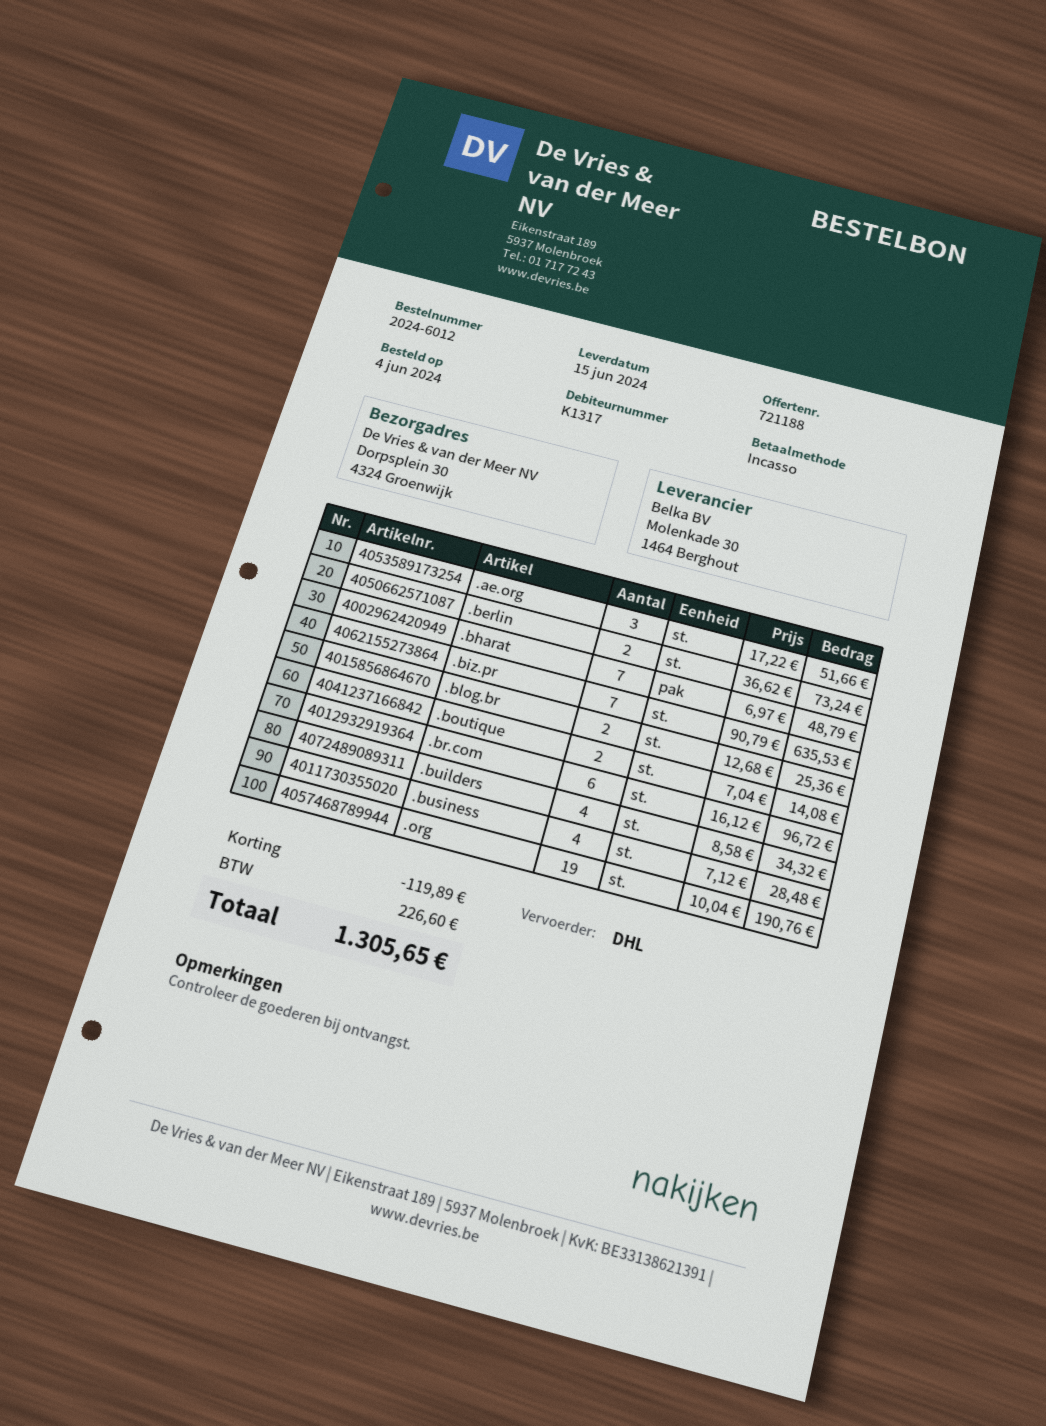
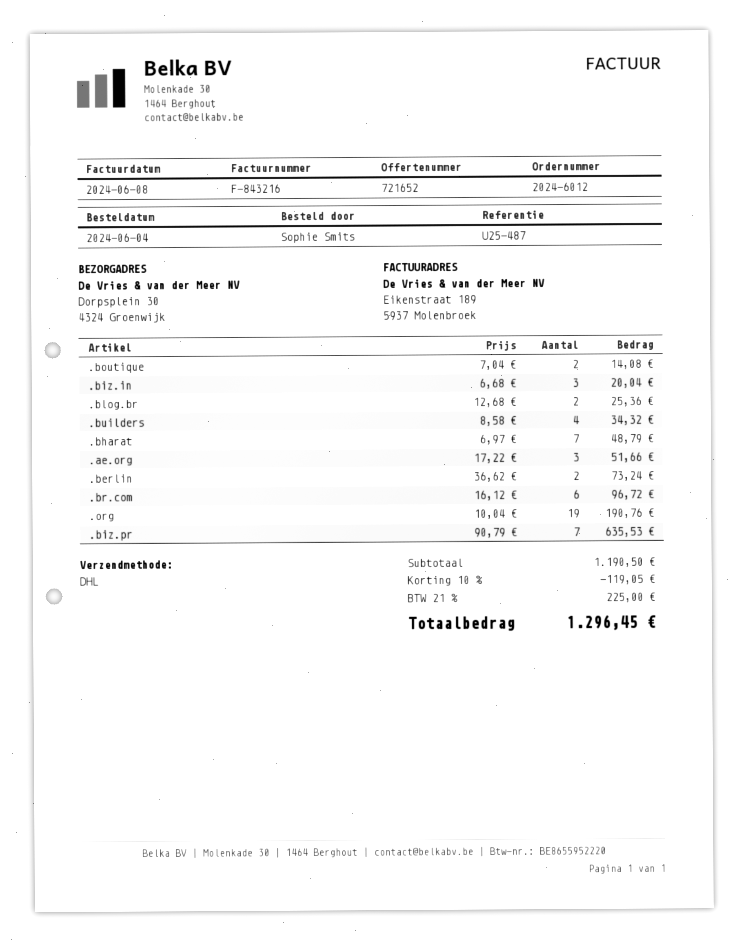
quote number: 721188 -> 721652
.business: 4 x 7.12 = 28.48 -> none
.biz.in: none -> 3 x 6.68 = 20.04
discount: 119.89 -> 119.05
tax: 226.60 -> 225.00
total: 1305.65 -> 1296.45

